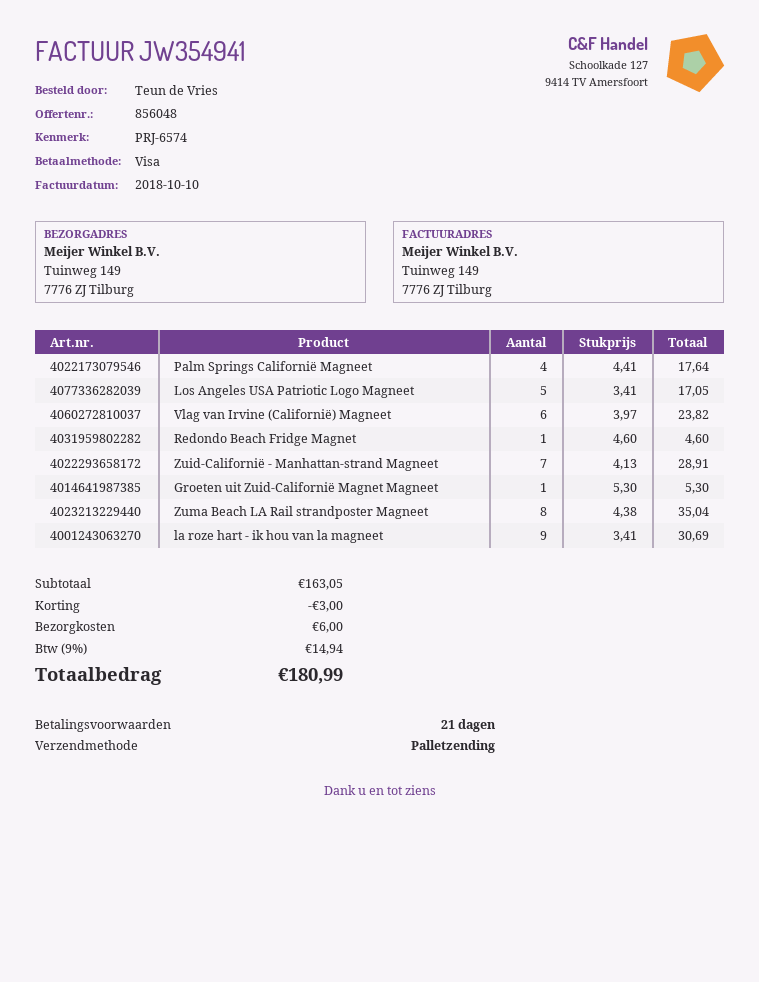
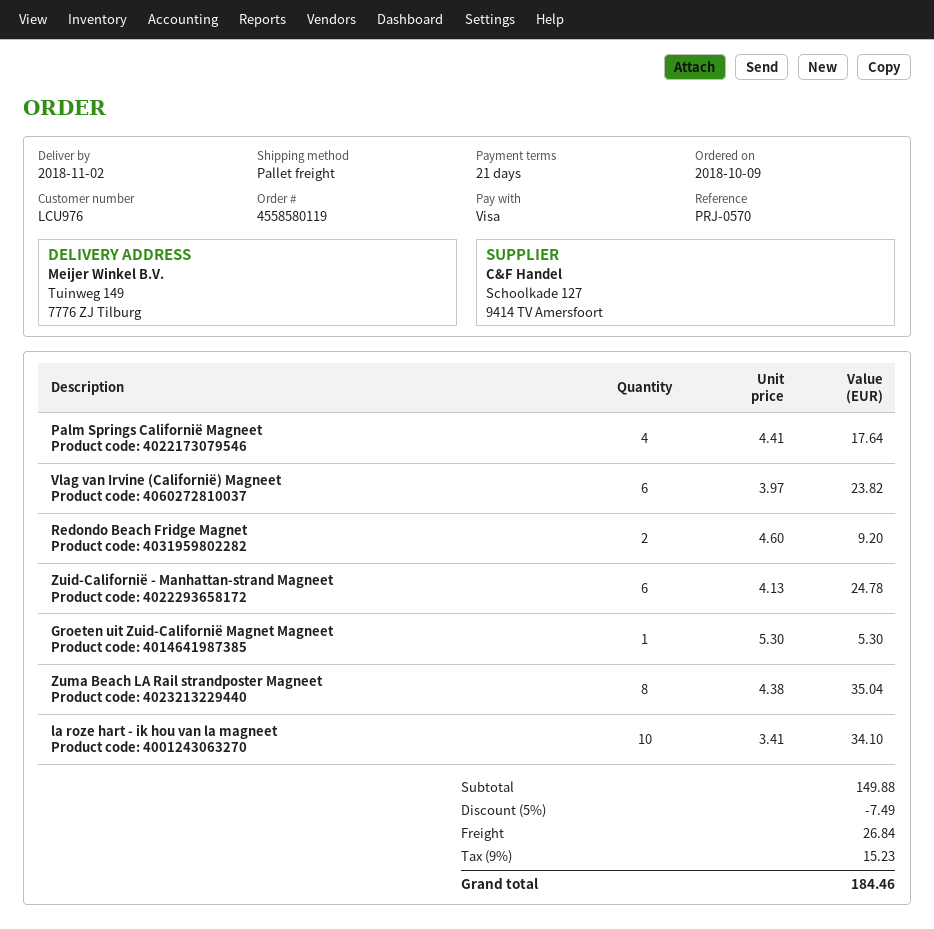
reference: PRJ-6574 -> PRJ-0570
Los Angeles USA Patriotic Logo Magneet: 5 x 3.41 = 17.05 -> none
Redondo Beach Fridge Magnet: 1 x 4.60 = 4.60 -> 2 x 4.60 = 9.20
Zuid-Californië - Manhattan-strand Magneet: 7 x 4.13 = 28.91 -> 6 x 4.13 = 24.78
la roze hart - ik hou van la magneet: 9 x 3.41 = 30.69 -> 10 x 3.41 = 34.10
subtotal: 163.05 -> 149.88
discount: 3.00 -> 7.49
shipping: 6.00 -> 26.84
tax: 9% = 14.94 -> 9% = 15.23
total: 180.99 -> 184.46

